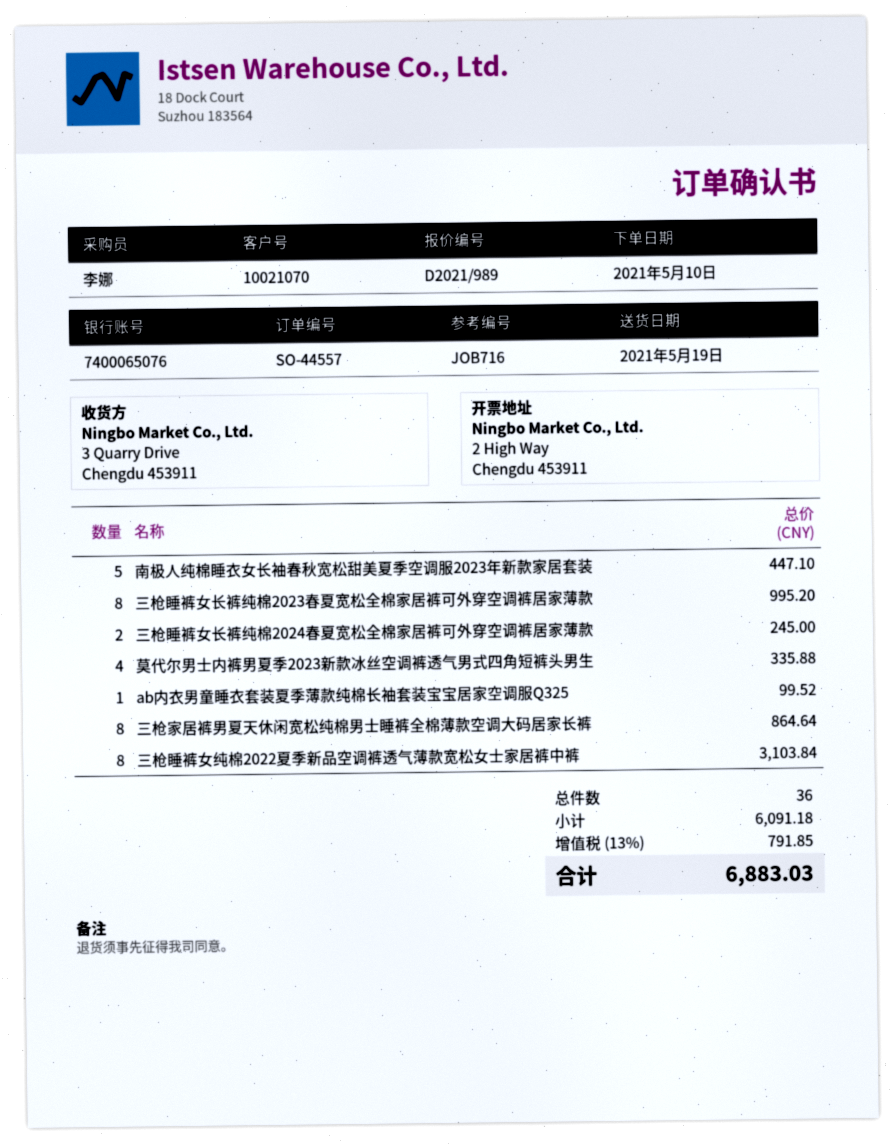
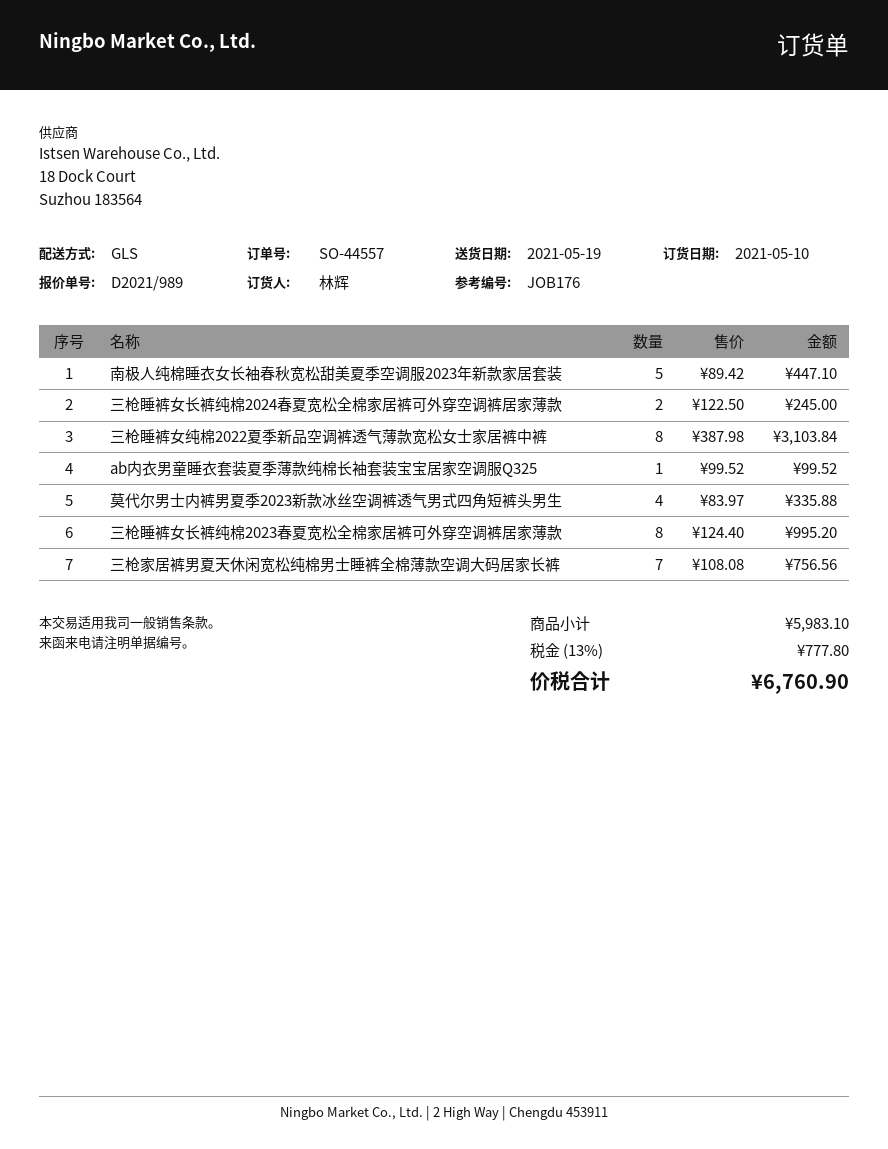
reference: JOB716 -> JOB176
ordered by: 李娜 -> 林辉
三枪家居裤男夏天休闲宽松纯棉男士睡裤全棉薄款空调大码居家长裤: 8 for 864.64 -> 7 for 756.56
subtotal: 6091.18 -> 5983.10
tax: 13% = 791.85 -> 13% = 777.80
total: 6883.03 -> 6760.90

